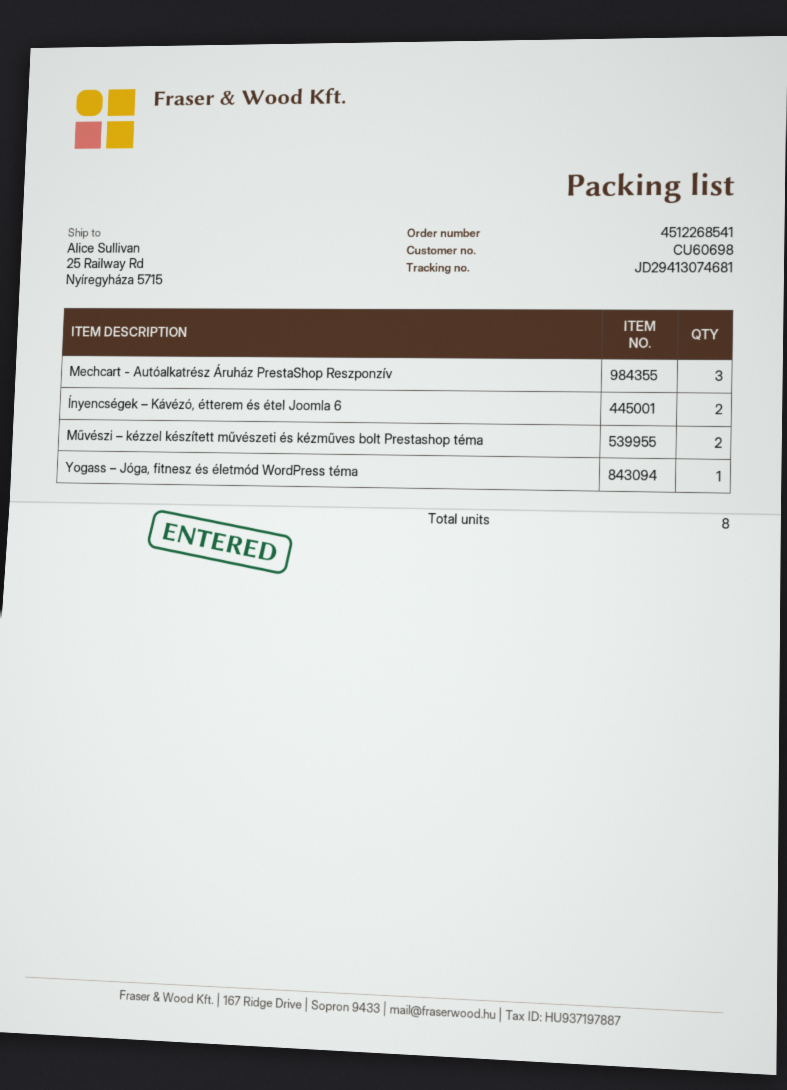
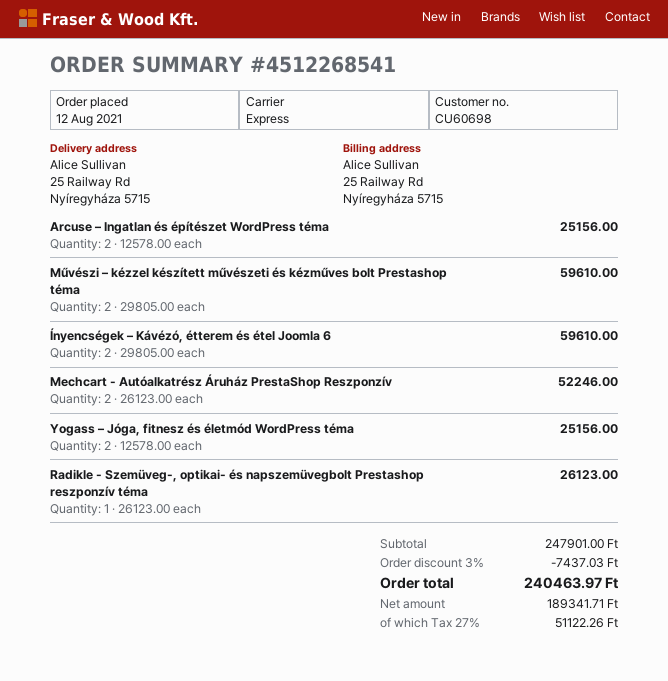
Mechcart - Autóalkatrész Áruház PrestaShop Reszponzív: 3 -> 2
Yogass – Jóga, fitnesz és életmód WordPress téma: 1 -> 2
Arcuse – Ingatlan és építészet WordPress téma: none -> 2
Radikle - Szemüveg-, optikai- és napszemüvegbolt Prestashop reszponzív téma: none -> 1

